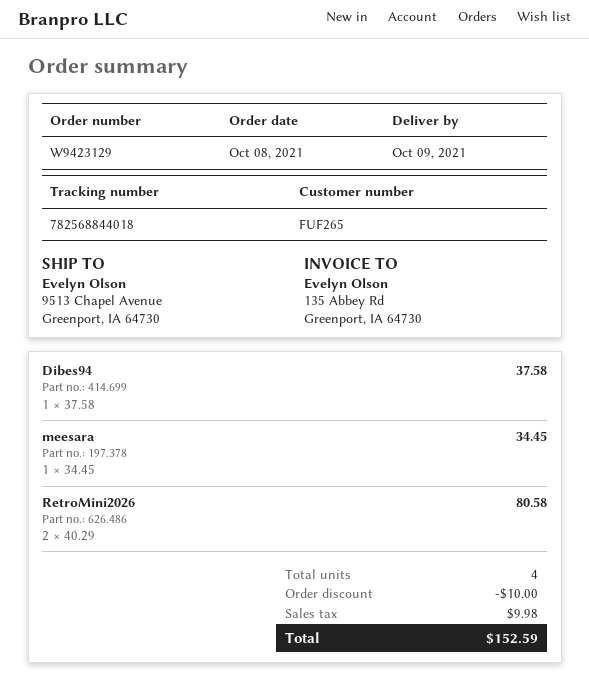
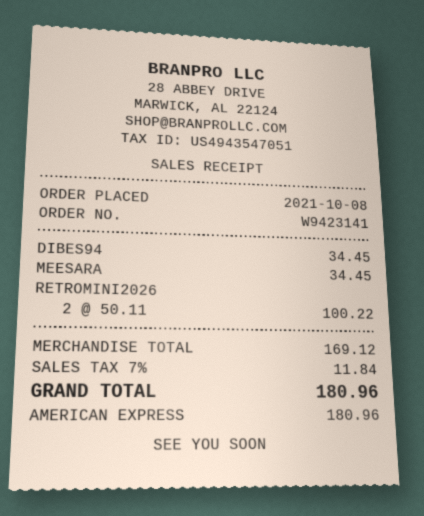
order number: W9423129 -> W9423141
Dibes94: 1 x 37.58 = 37.58 -> 1 x 34.45 = 34.45
RetroMini2026: 2 x 40.29 = 80.58 -> 2 x 50.11 = 100.22
discount: 10.00 -> none
tax: 9.98 -> 11.84
total: 152.59 -> 180.96

